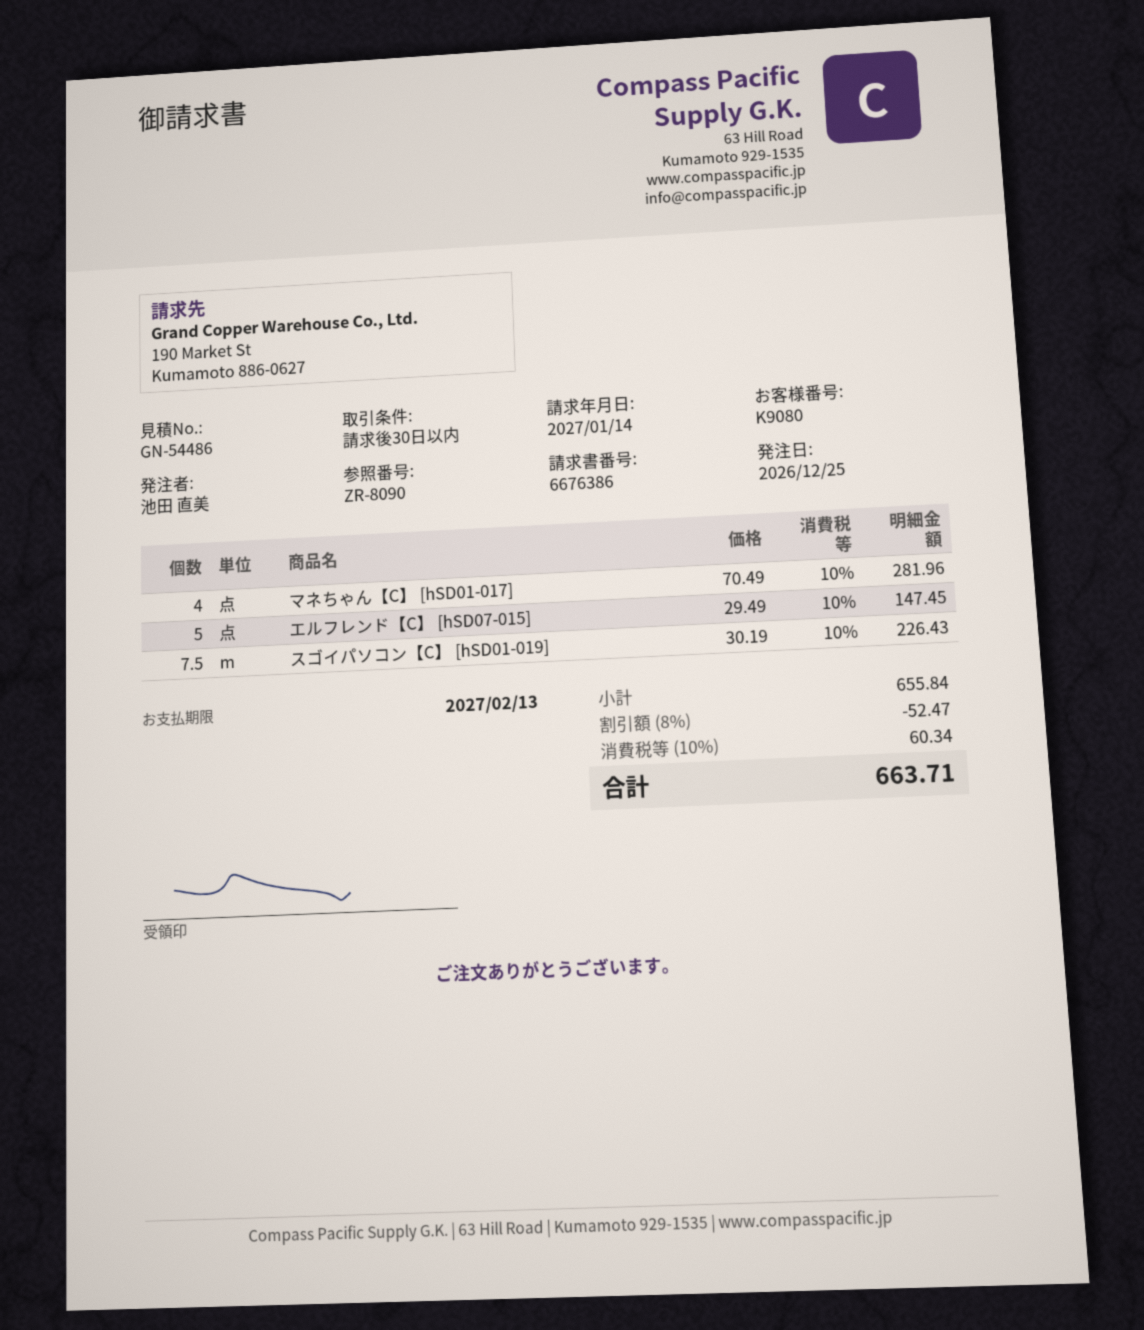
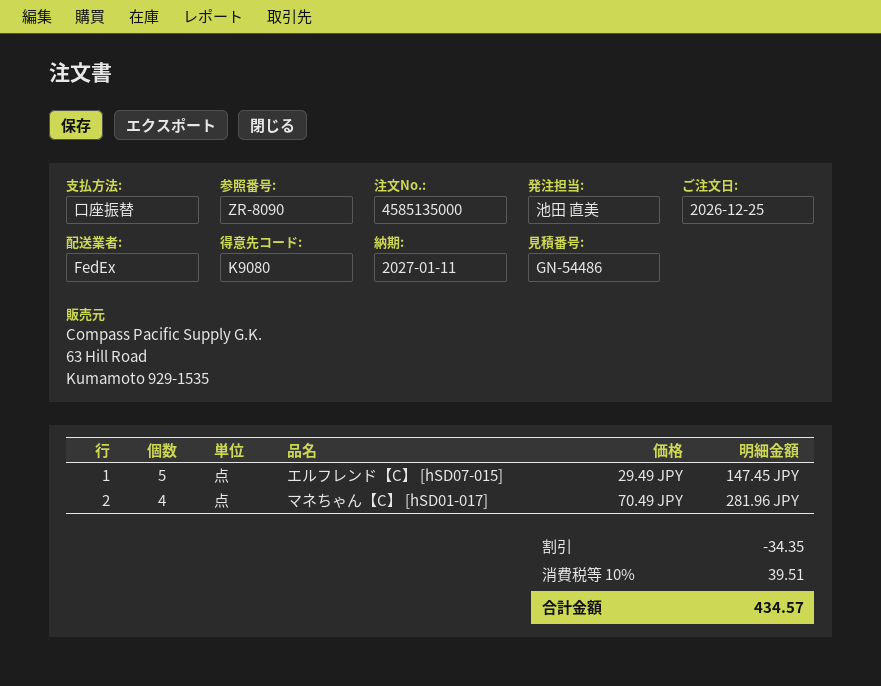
スゴイパソコン【C】 [hSD01-019]: 7.5 x 30.19 = 226.43 -> none
discount: 52.47 -> 34.35
tax: 10% = 60.34 -> 10% = 39.51
total: 663.71 -> 434.57

